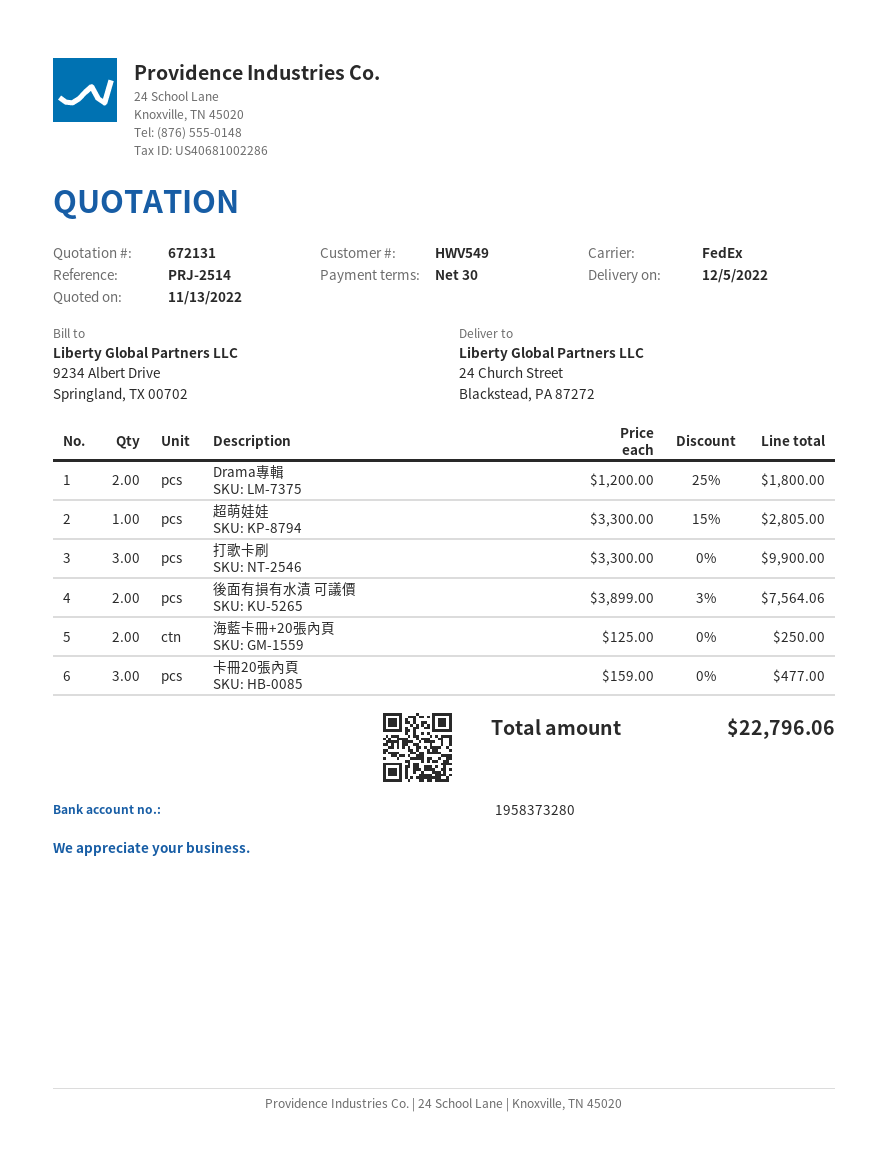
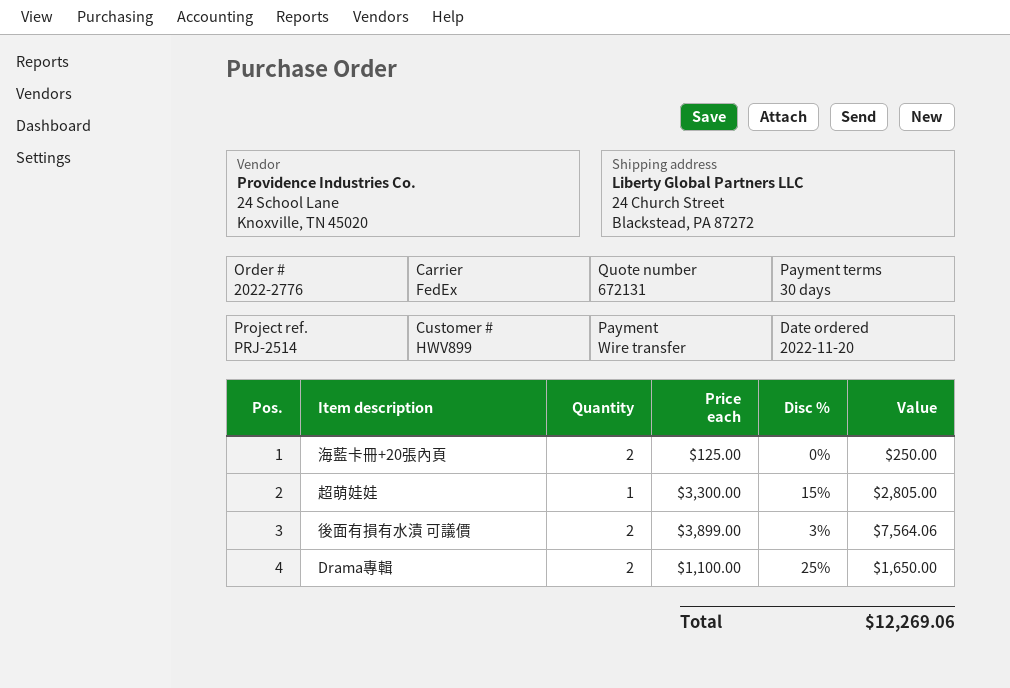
customer number: HWV549 -> HWV899
Drama專輯: 2 x 1200.00 - 25% = 1800.00 -> 2 x 1100.00 - 25% = 1650.00
打歌卡刷: 3 x 3300.00 = 9900.00 -> none
卡冊20張內頁: 3 x 159.00 = 477.00 -> none
total: 22796.06 -> 12269.06

